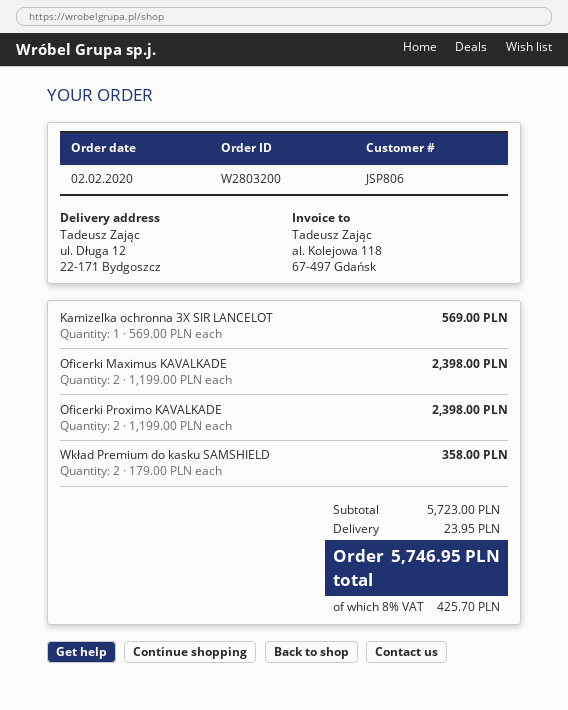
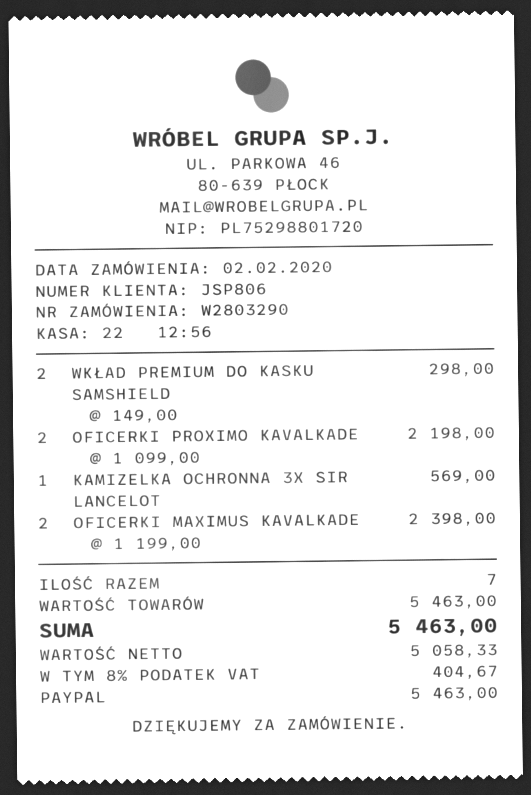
order number: W2803200 -> W2803290
Oficerki Proximo KAVALKADE: 2 x 1199.00 = 2398.00 -> 2 x 1099.00 = 2198.00
Wkład Premium do kasku SAMSHIELD: 2 x 179.00 = 358.00 -> 2 x 149.00 = 298.00
subtotal: 5723.00 -> 5463.00
shipping: 23.95 -> none
tax: 8% = 425.70 -> 8% = 404.67
total: 5746.95 -> 5463.00

